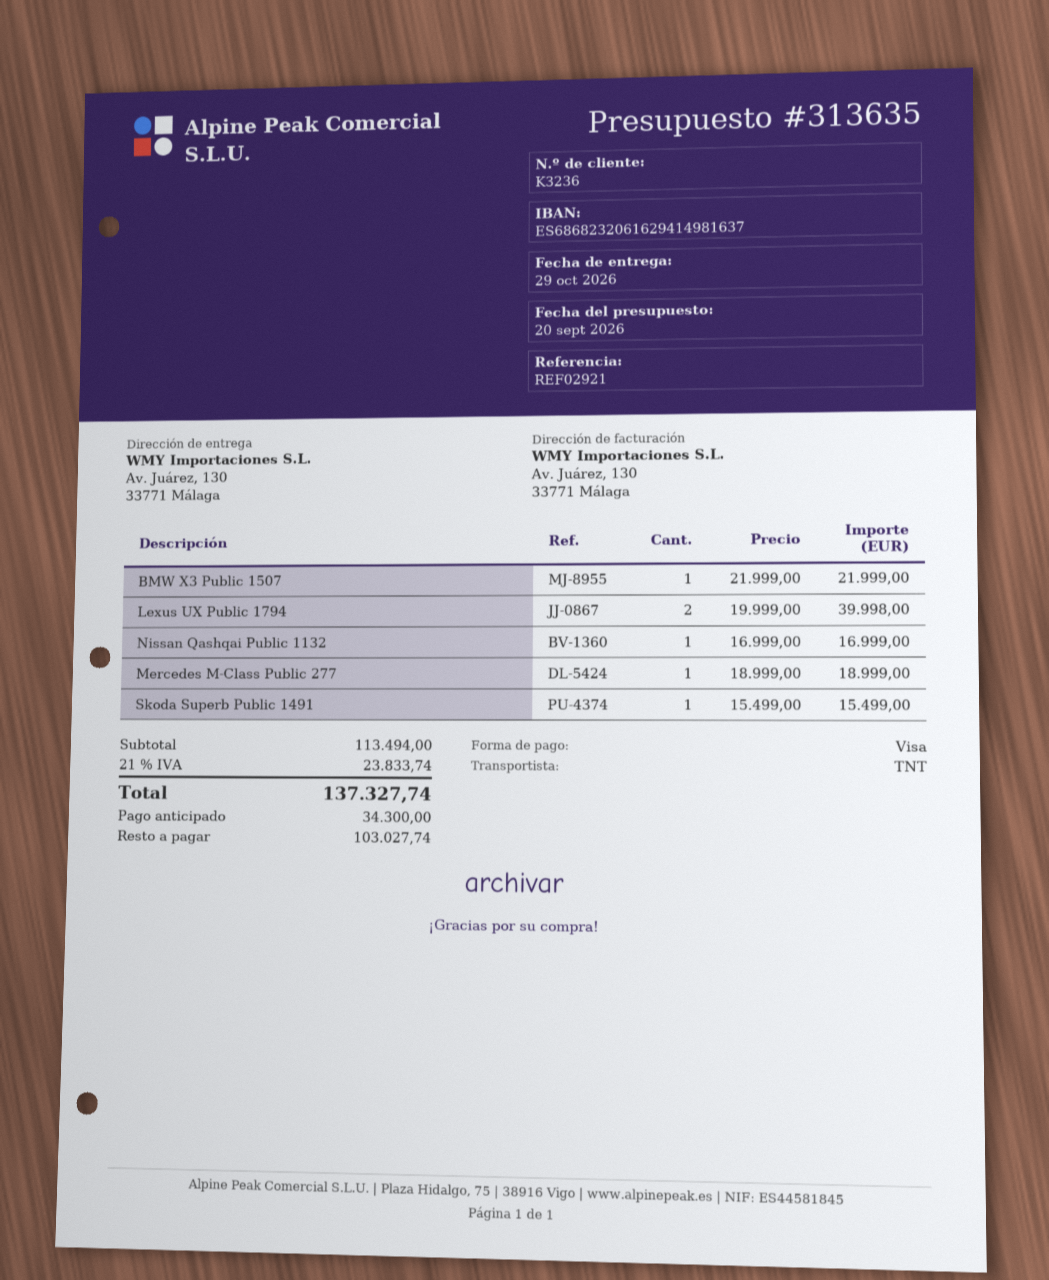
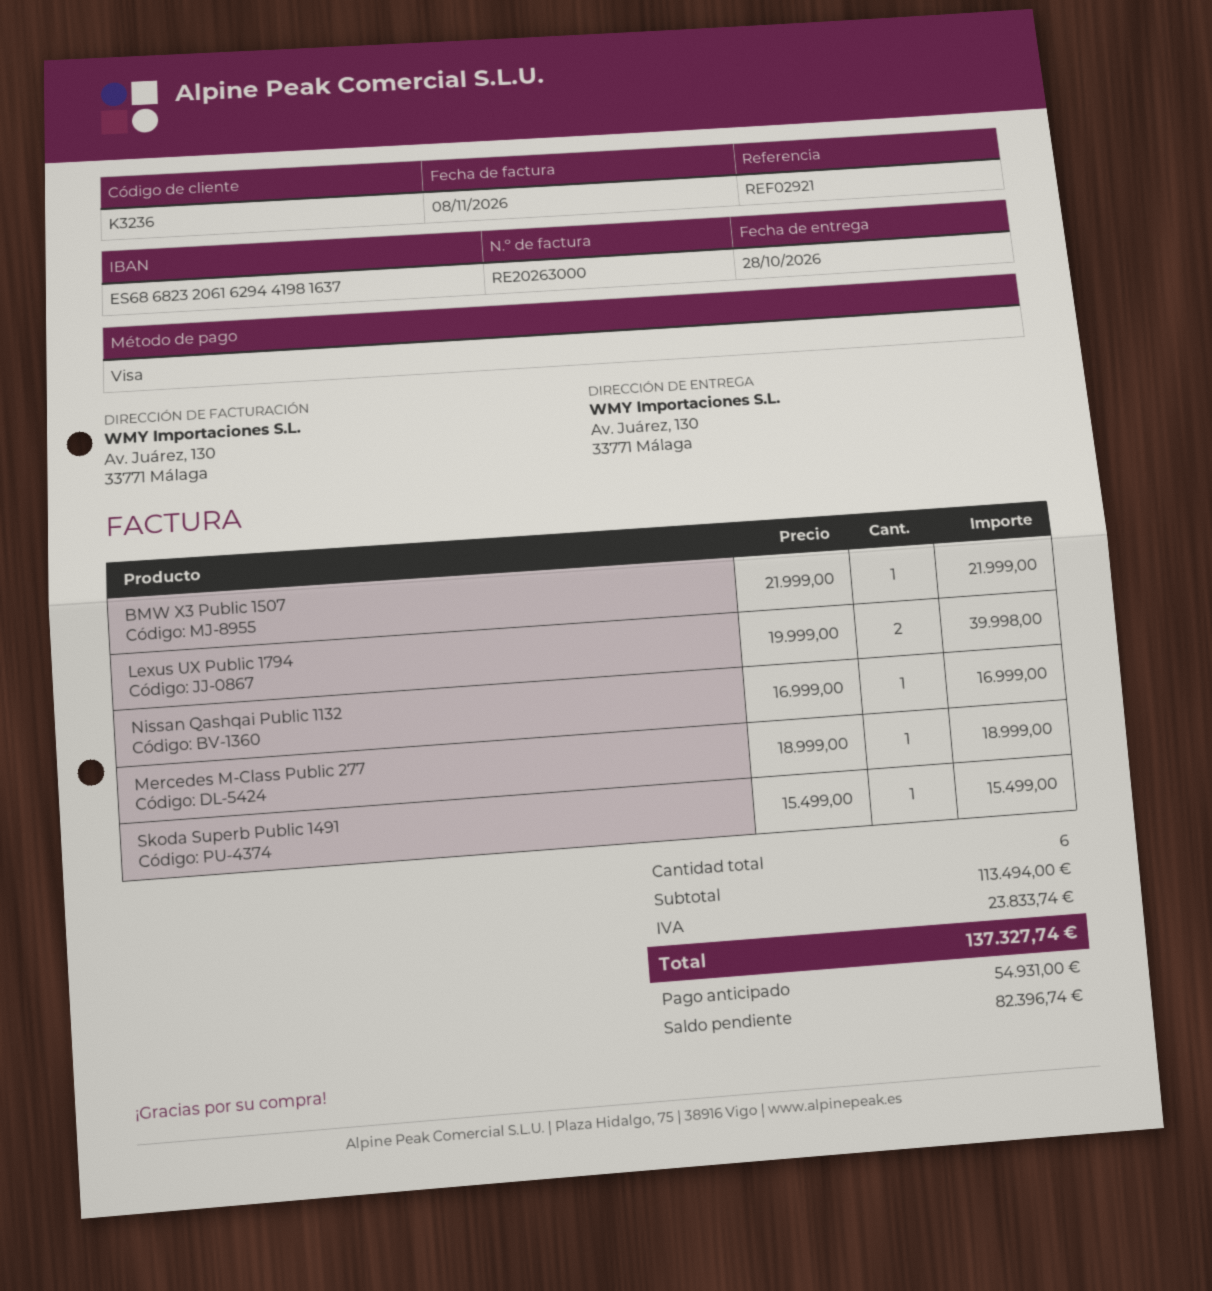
delivery date: 2026-10-29 -> 2026-10-28
bank account: ES6868232061629414981637 -> ES6868232061629441981637
deposit: 34300.00 -> 54931.00
balance: 103027.74 -> 82396.74

